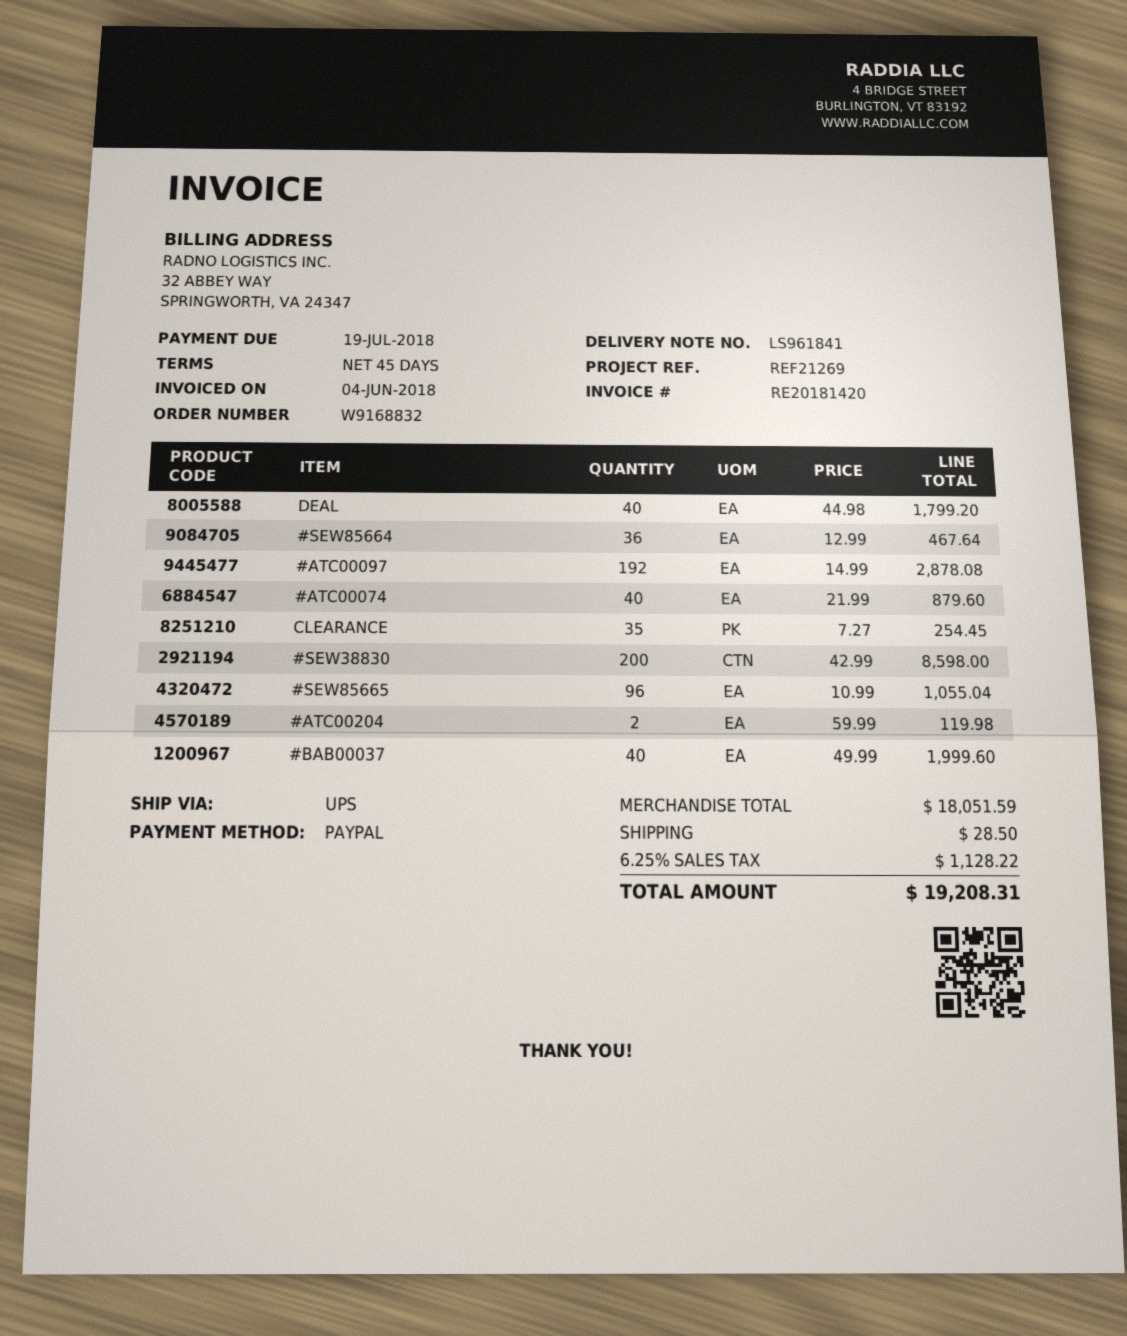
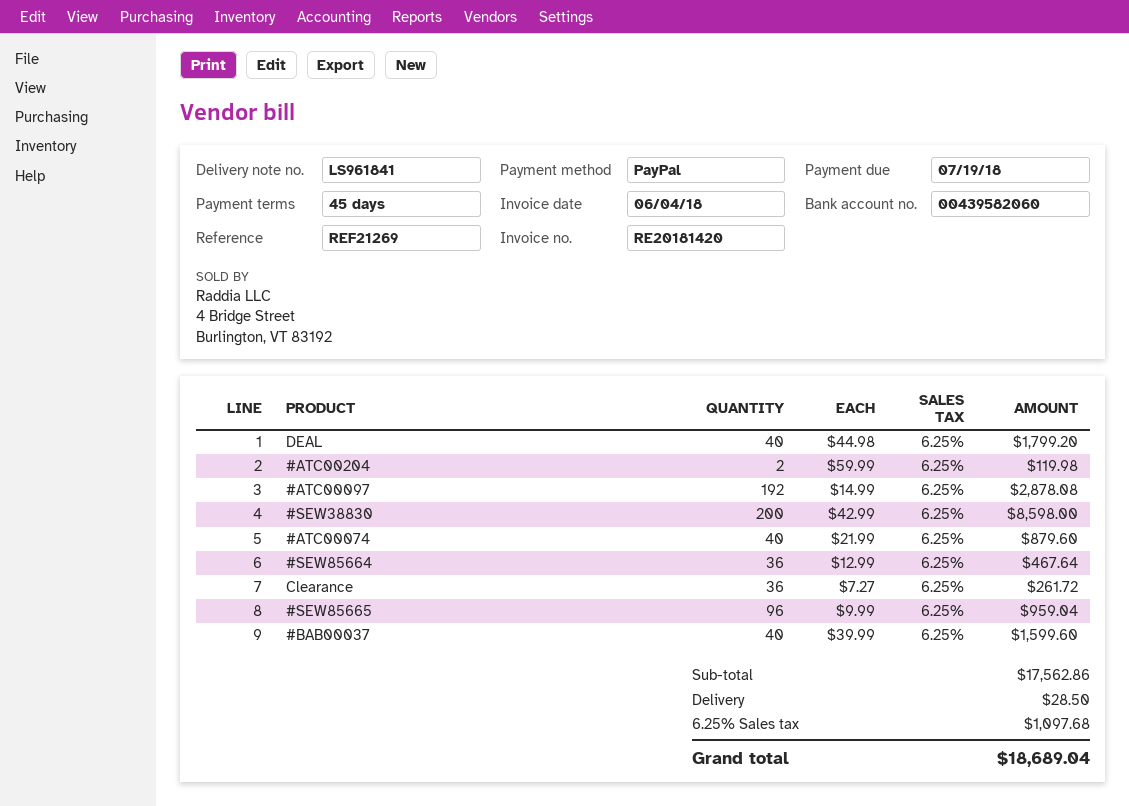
CLEARANCE: 35 x 7.27 = 254.45 -> 36 x 7.27 = 261.72
#SEW85665: 96 x 10.99 = 1055.04 -> 96 x 9.99 = 959.04
#BAB00037: 40 x 49.99 = 1999.60 -> 40 x 39.99 = 1599.60
subtotal: 18051.59 -> 17562.86
tax: 6.25% = 1128.22 -> 6.25% = 1097.68
total: 19208.31 -> 18689.04

